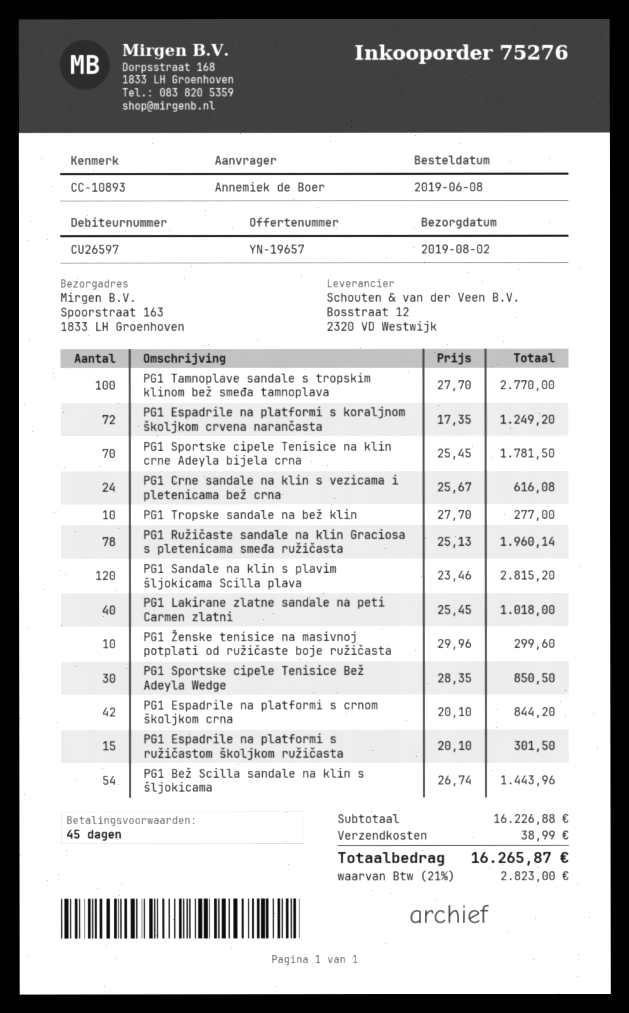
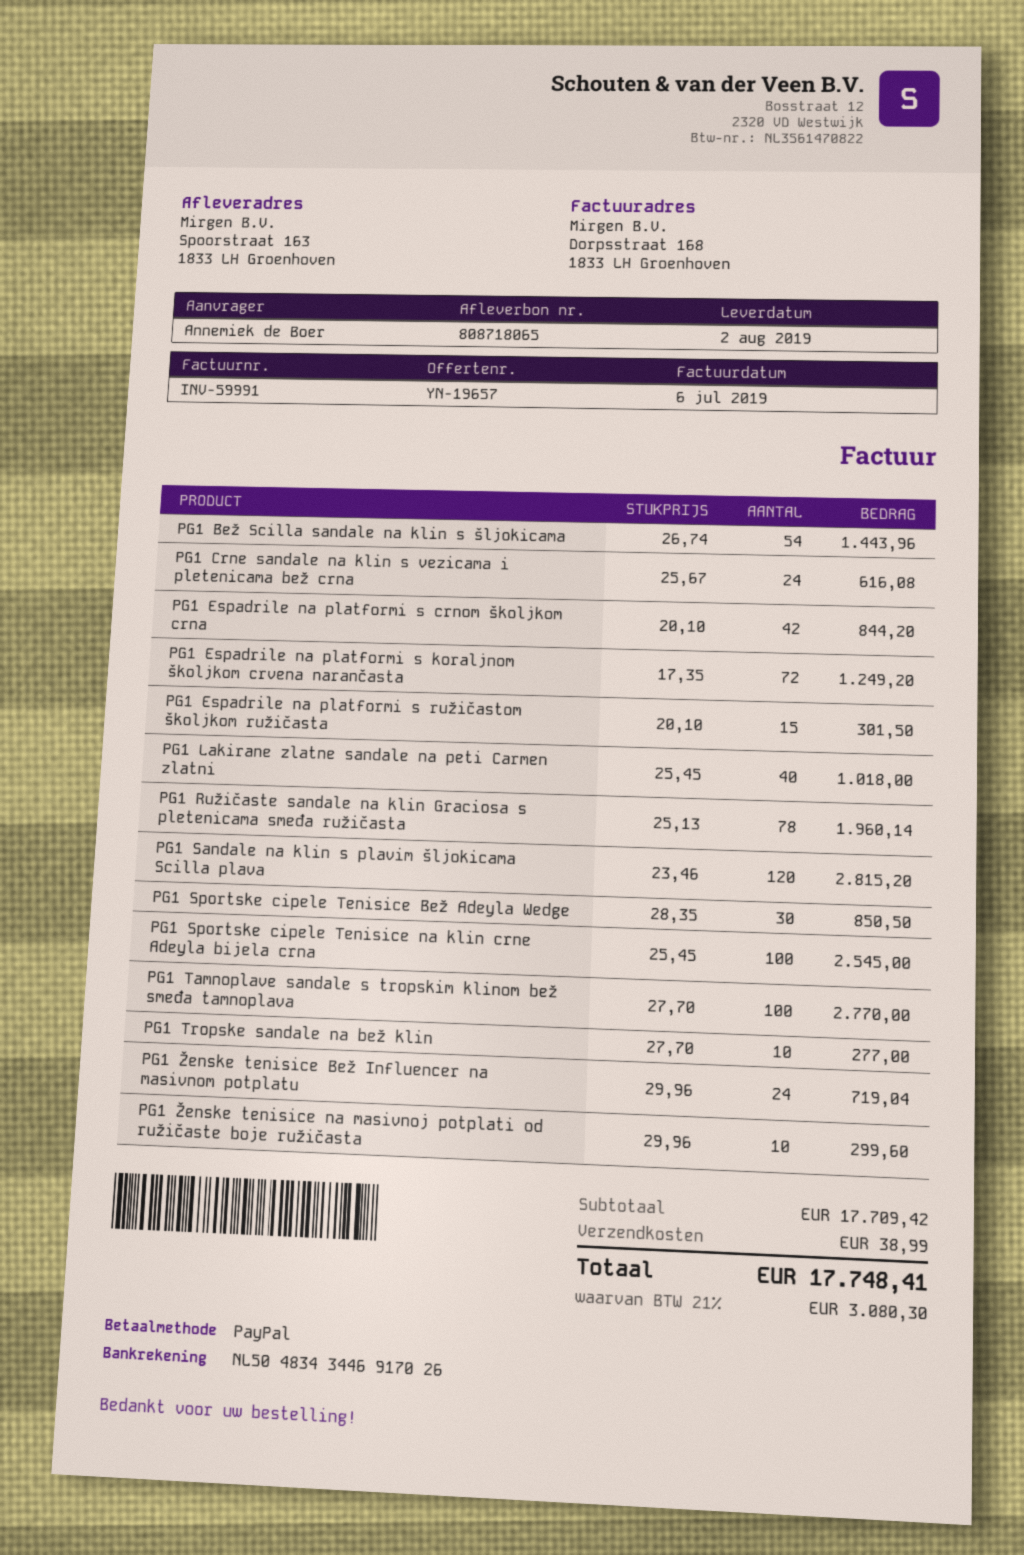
PG1 Sportske cipele Tenisice na klin crne Adeyla bijela crna: 70 x 25.45 = 1781.50 -> 100 x 25.45 = 2545.00
PG1 Ženske tenisice Bež Influencer na masivnom potplatu: none -> 24 x 29.96 = 719.04
subtotal: 16226.88 -> 17709.42
tax: 21% = 2823.00 -> 21% = 3080.30
total: 16265.87 -> 17748.41

